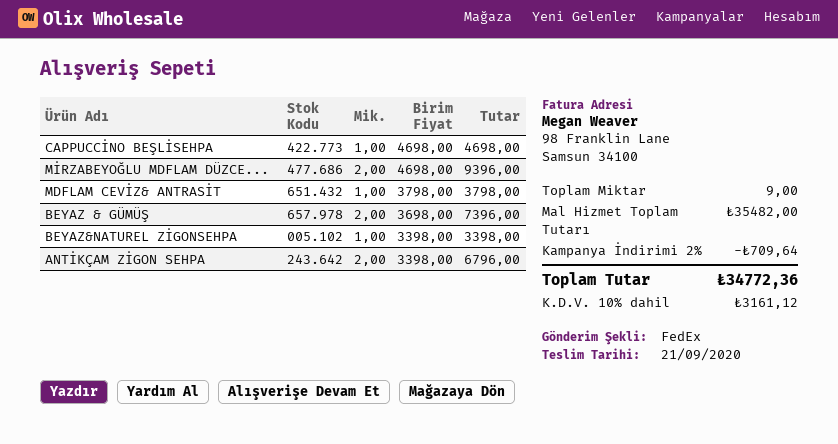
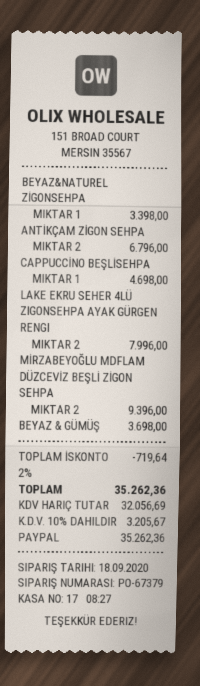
MDFLAM CEVİZ& ANTRASİT: 1 for 3798.00 -> none
BEYAZ & GÜMÜŞ: 2 for 7396.00 -> 1 for 3698.00
LAKE EKRU SEHER 4LÜ ZIGONSEHPA AYAK GÜRGEN RENGI: none -> 2 for 7996.00
discount: 2% = 709.64 -> 2% = 719.64
tax: 10% = 3161.12 -> 10% = 3205.67
total: 34772.36 -> 35262.36

